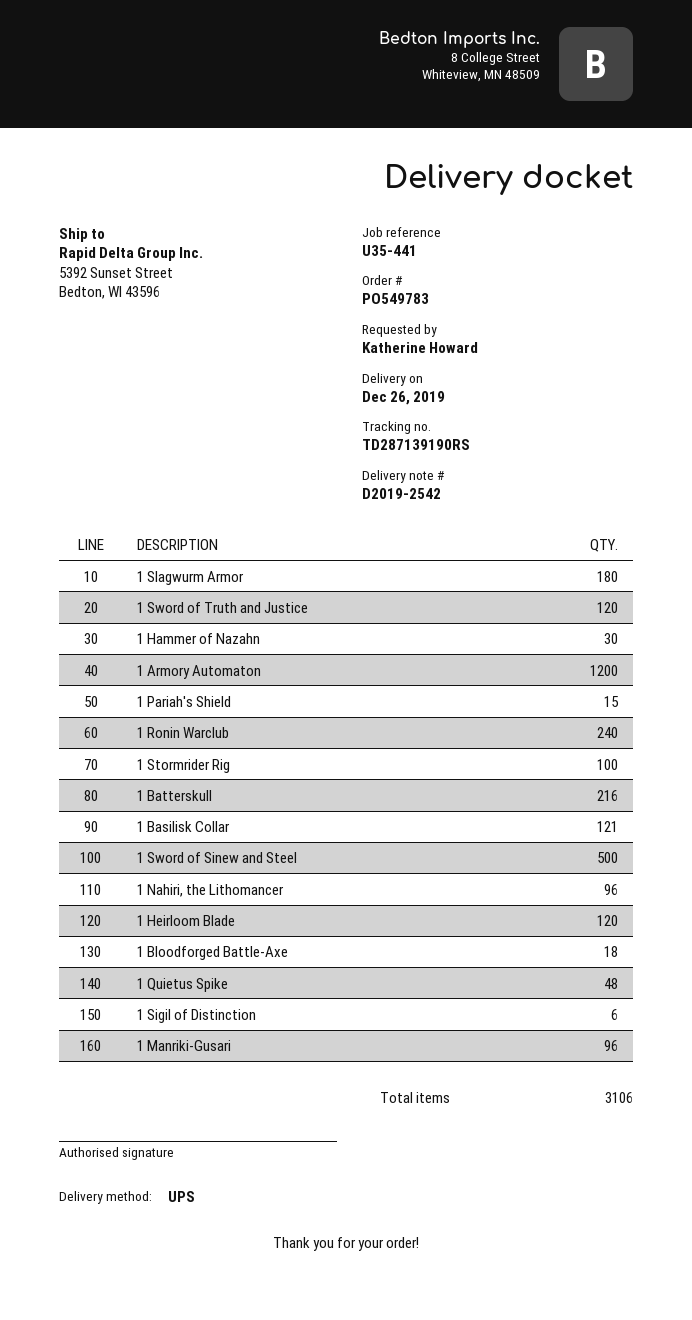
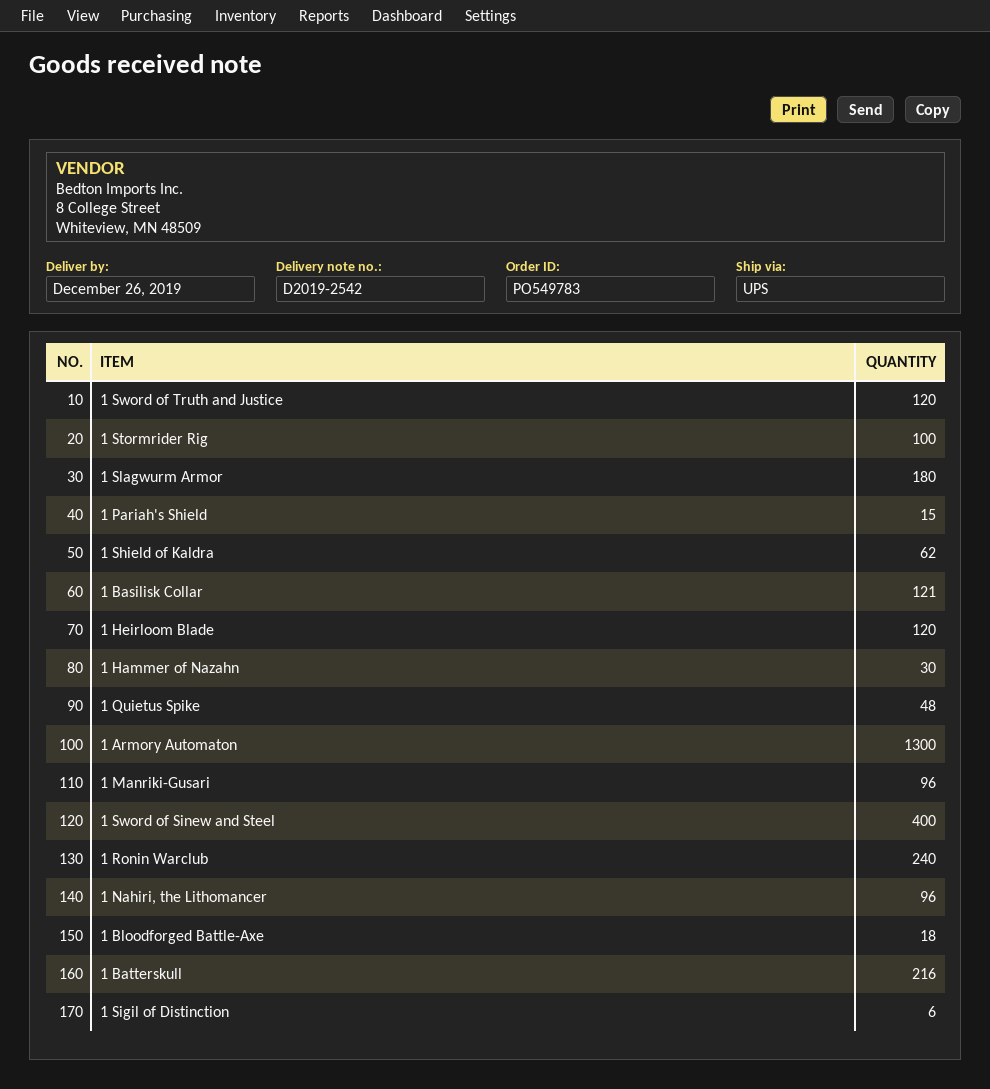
1 Armory Automaton: 1200 -> 1300
1 Sword of Sinew and Steel: 500 -> 400
1 Shield of Kaldra: none -> 62

